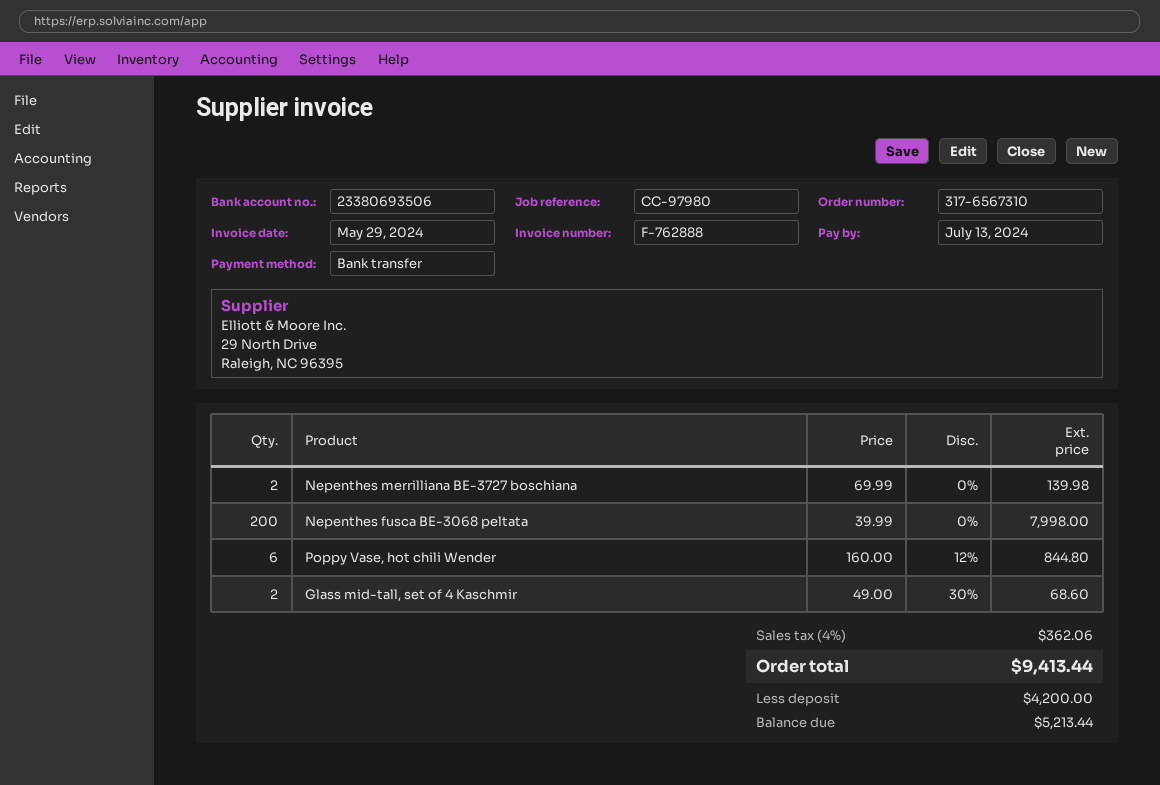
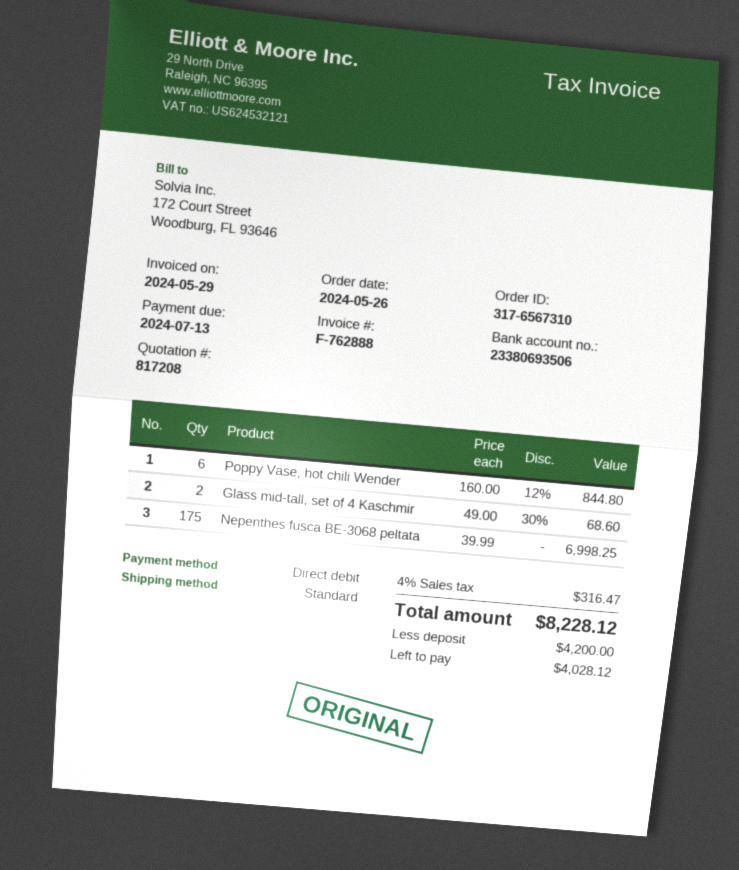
payment method: bank transfer -> direct debit
Nepenthes merrilliana BE-3727 boschiana: 2 x 69.99 = 139.98 -> none
Nepenthes fusca BE-3068 peltata: 200 x 39.99 = 7998.00 -> 175 x 39.99 = 6998.25
tax: 4% = 362.06 -> 4% = 316.47
total: 9413.44 -> 8228.12
balance: 5213.44 -> 4028.12

